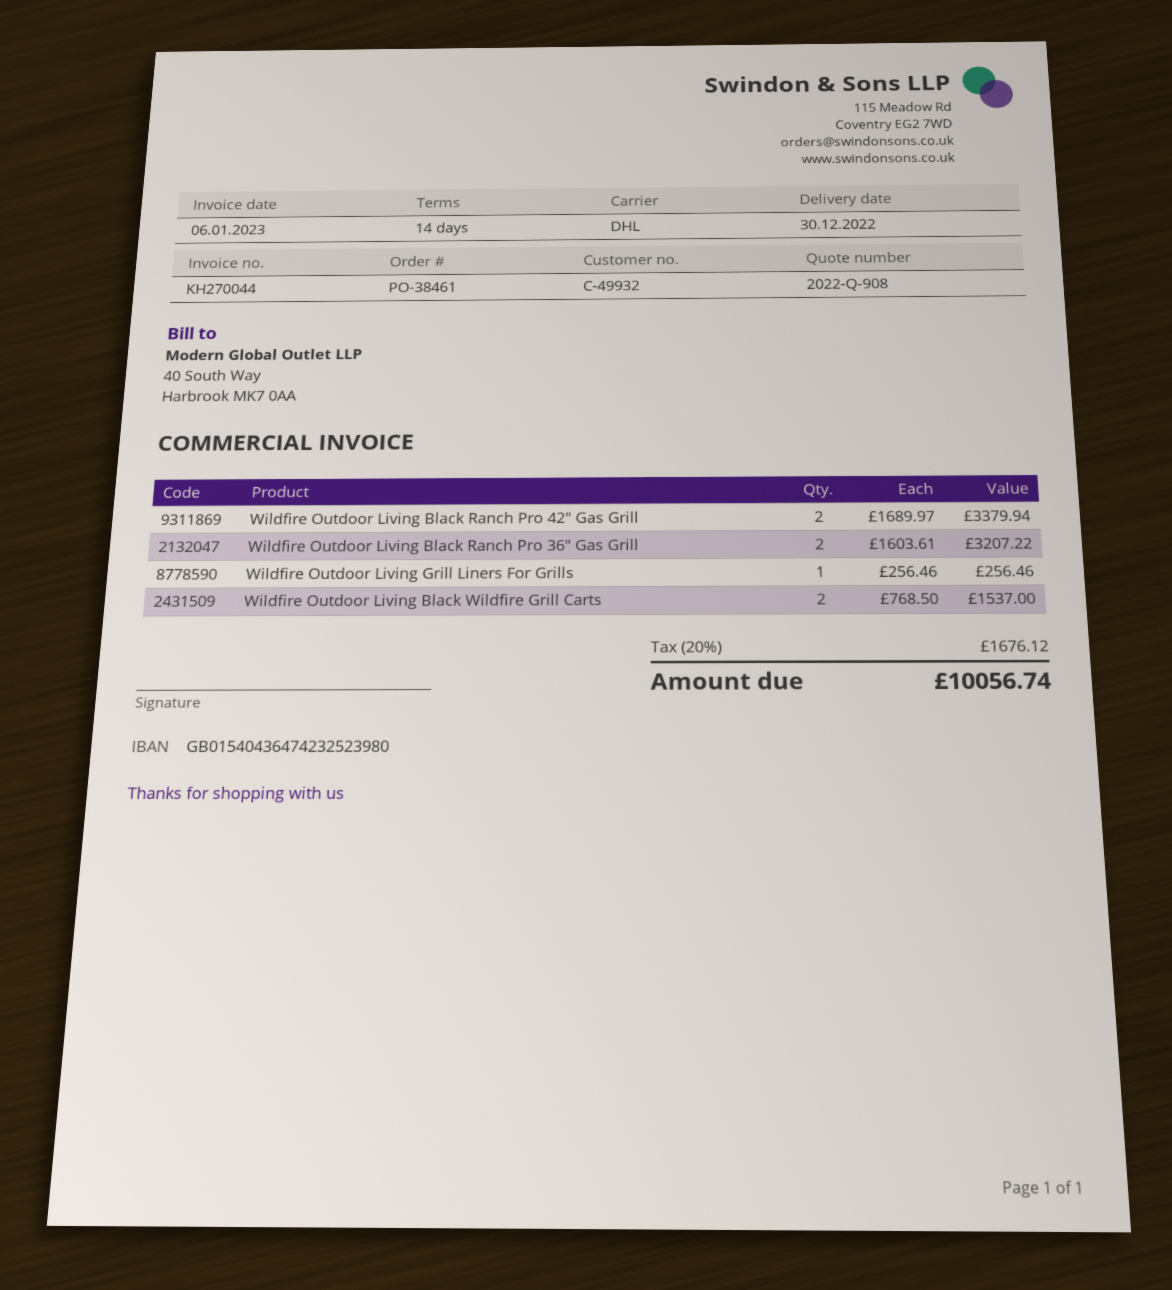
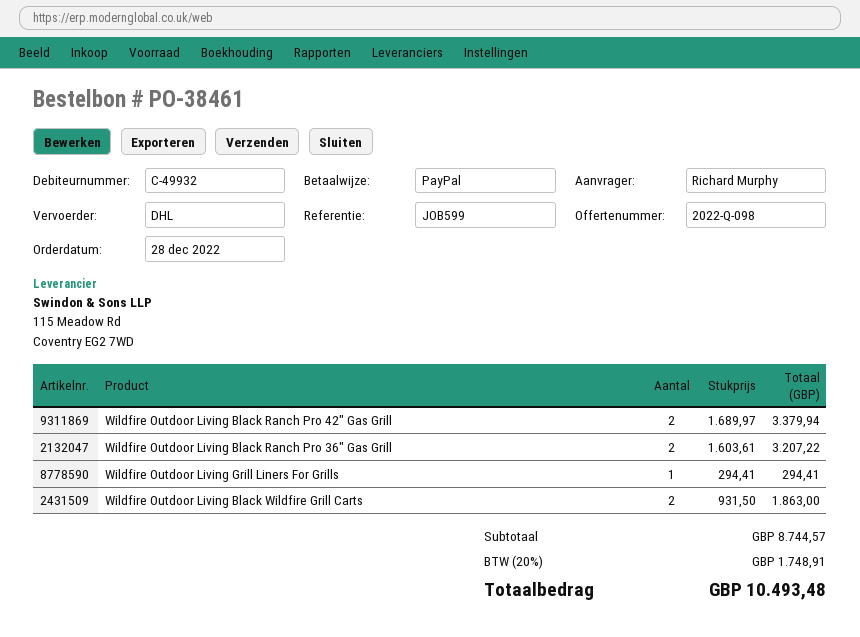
quote number: 2022-Q-908 -> 2022-Q-098
Wildfire Outdoor Living Grill Liners For Grills: 1 x 256.46 = 256.46 -> 1 x 294.41 = 294.41
Wildfire Outdoor Living Black Wildfire Grill Carts: 2 x 768.50 = 1537.00 -> 2 x 931.50 = 1863.00
tax: 20% = 1676.12 -> 20% = 1748.91
total: 10056.74 -> 10493.48

